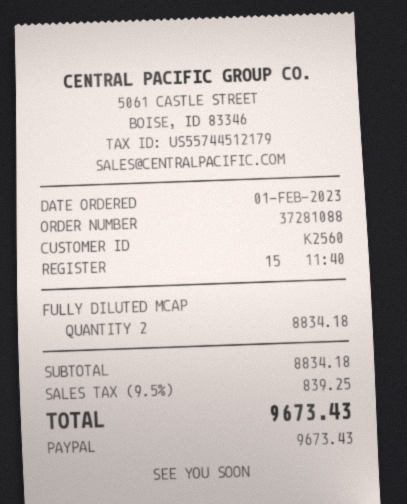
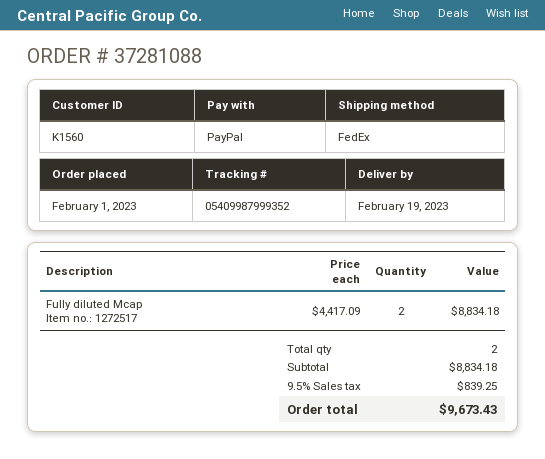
customer number: K2560 -> K1560

